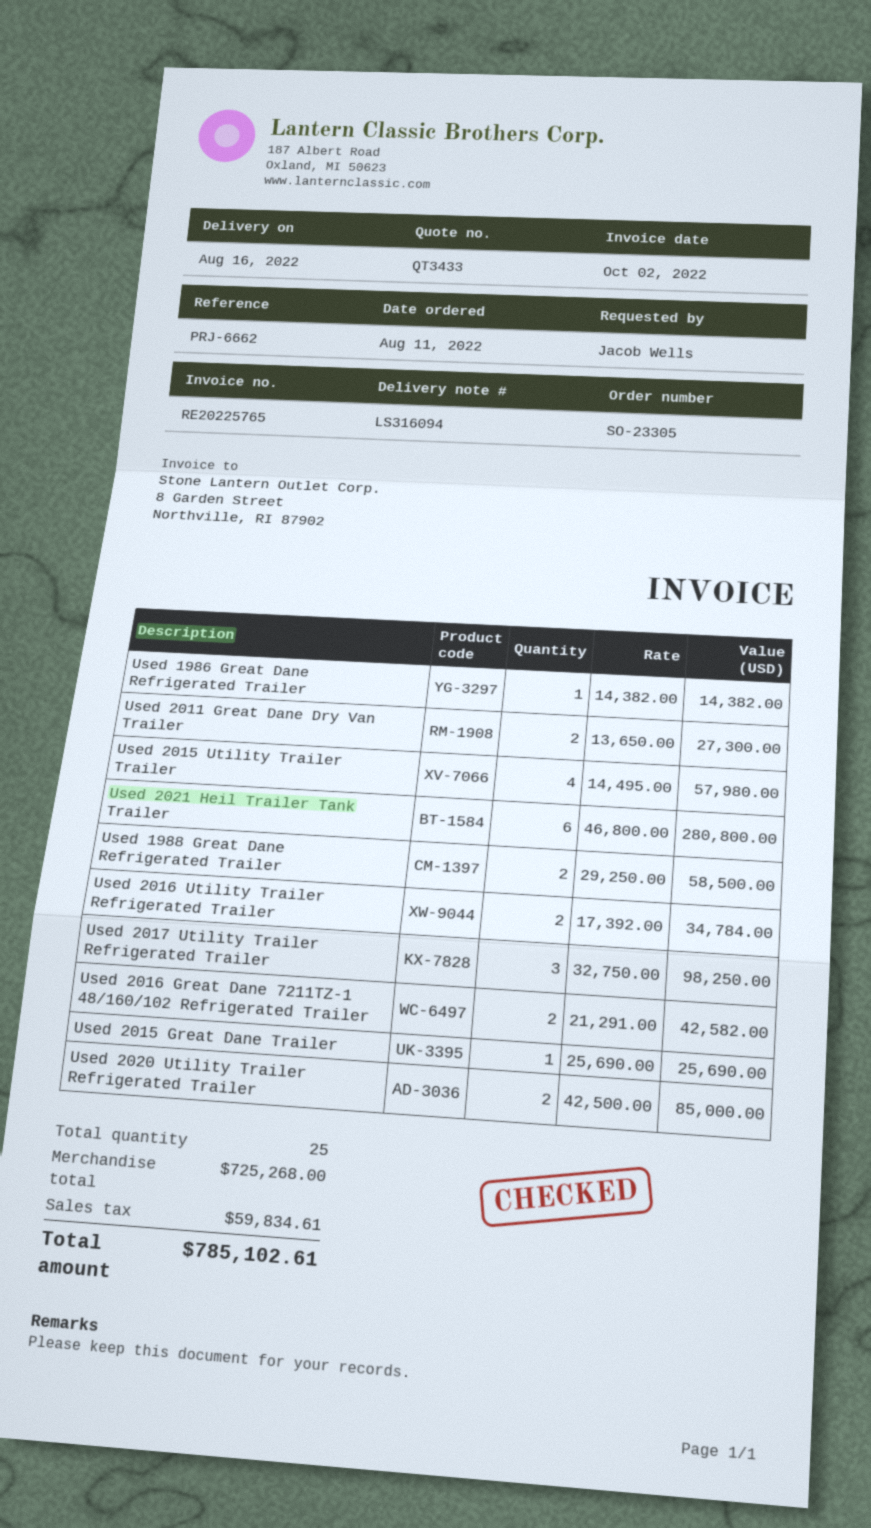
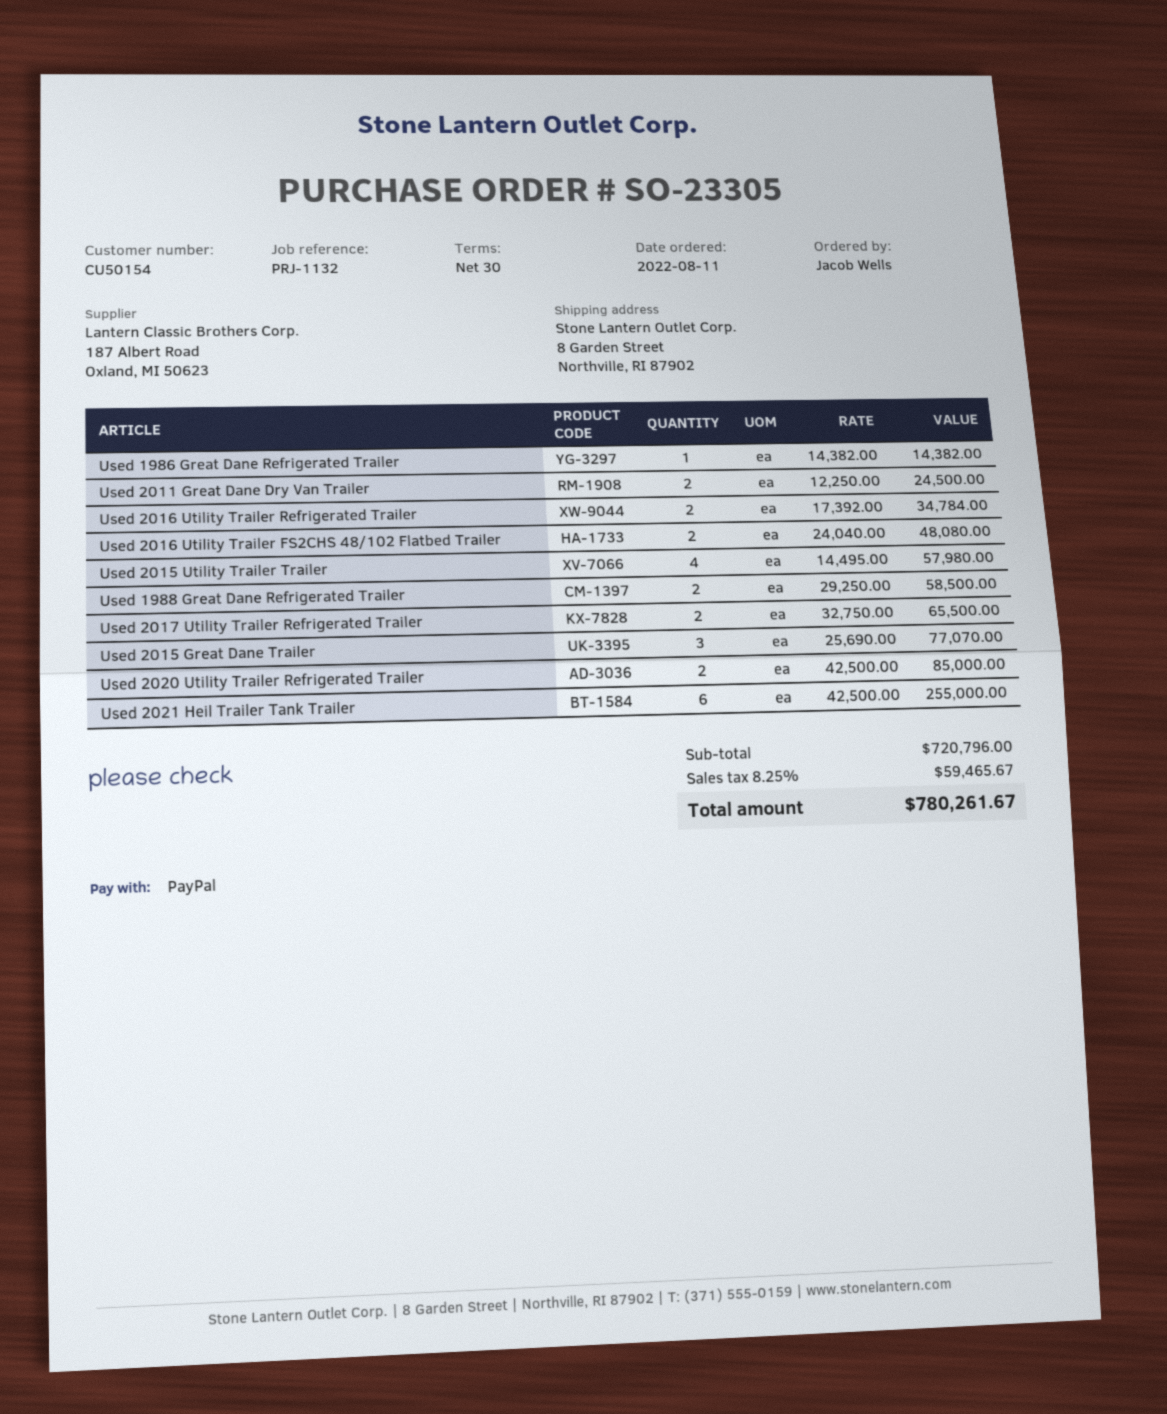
reference: PRJ-6662 -> PRJ-1132
Used 2011 Great Dane Dry Van Trailer: 2 x 13650.00 = 27300.00 -> 2 x 12250.00 = 24500.00
Used 2021 Heil Trailer Tank Trailer: 6 x 46800.00 = 280800.00 -> 6 x 42500.00 = 255000.00
Used 2017 Utility Trailer Refrigerated Trailer: 3 x 32750.00 = 98250.00 -> 2 x 32750.00 = 65500.00
Used 2016 Great Dane 7211TZ-1 48/160/102 Refrigerated Trailer: 2 x 21291.00 = 42582.00 -> none
Used 2015 Great Dane Trailer: 1 x 25690.00 = 25690.00 -> 3 x 25690.00 = 77070.00
Used 2016 Utility Trailer FS2CHS 48/102 Flatbed Trailer: none -> 2 x 24040.00 = 48080.00
subtotal: 725268.00 -> 720796.00
tax: 59834.61 -> 59465.67
total: 785102.61 -> 780261.67

